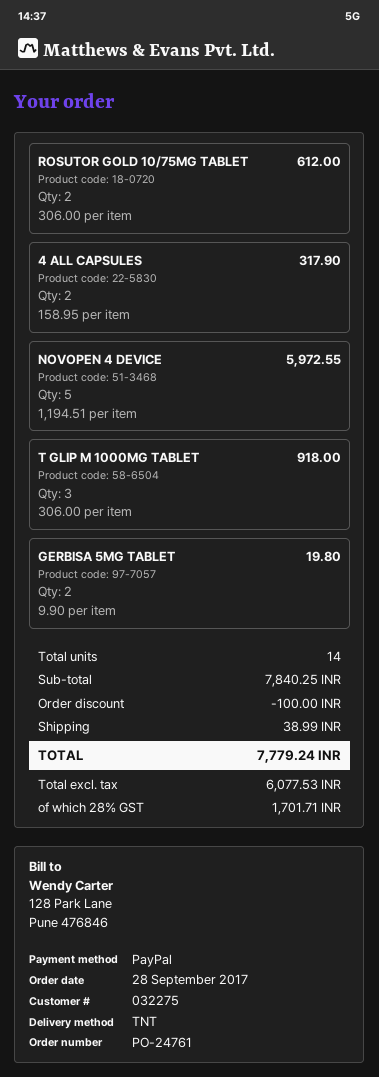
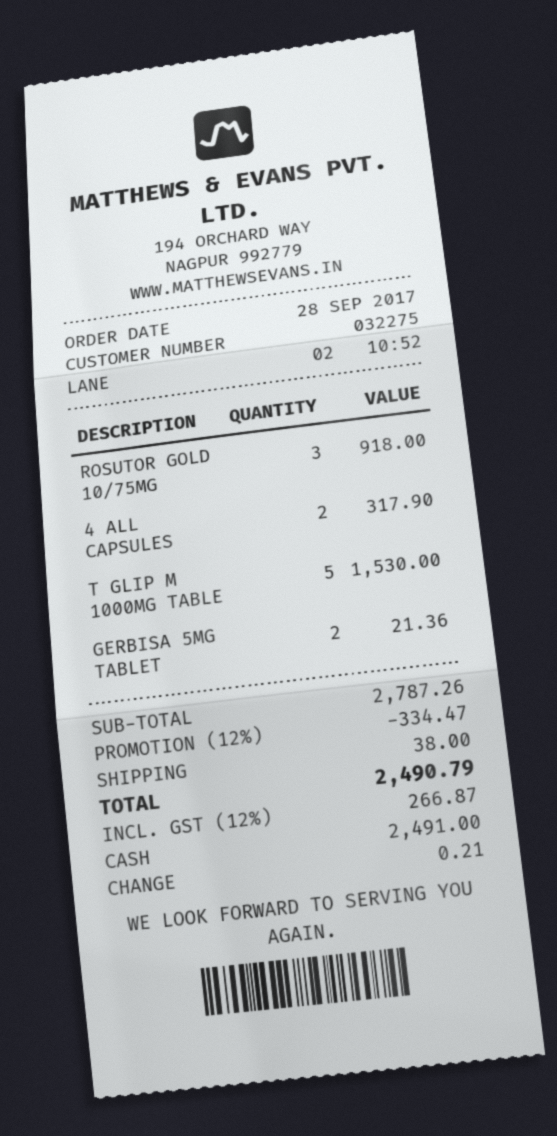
payment method: PayPal -> cash
ROSUTOR GOLD 10/75MG TABLET: 2 for 612.00 -> 3 for 918.00
NOVOPEN 4 DEVICE: 5 for 5972.55 -> none
T GLIP M 1000MG TABLET: 3 for 918.00 -> 5 for 1530.00
GERBISA 5MG TABLET: 2 for 19.80 -> 2 for 21.36
subtotal: 7840.25 -> 2787.26
discount: 100.00 -> 334.47
shipping: 38.99 -> 38.00
tax: 28% = 1701.71 -> 12% = 266.87
total: 7779.24 -> 2490.79

